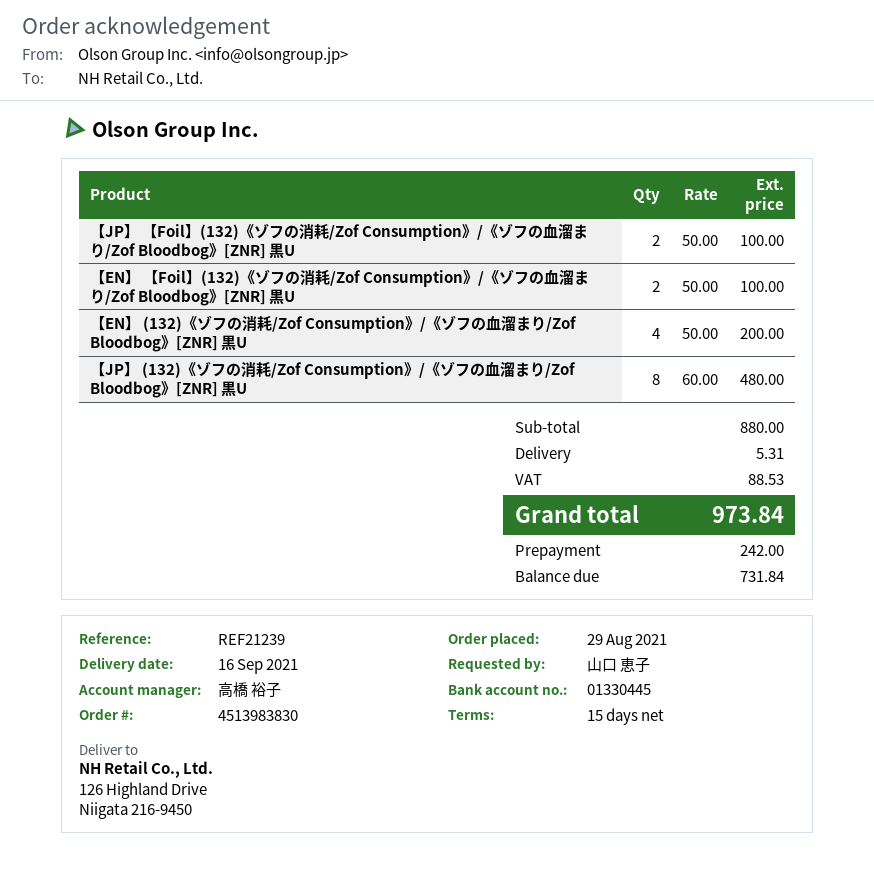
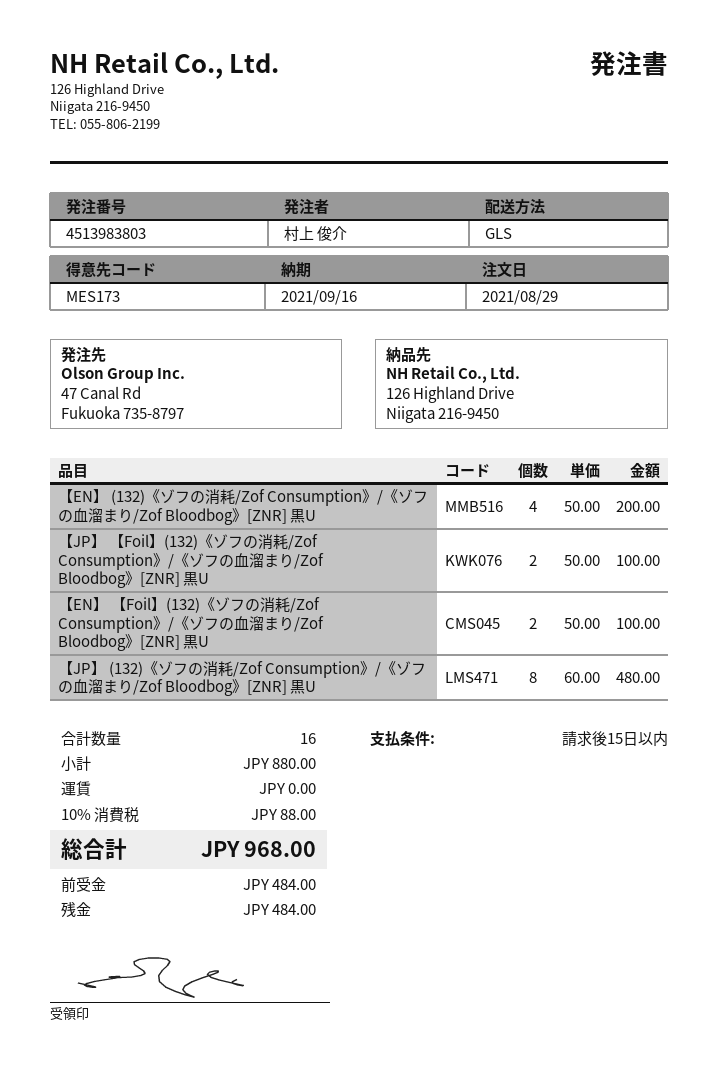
order number: 4513983830 -> 4513983803
ordered by: 山口 恵子 -> 村上 俊介
shipping: 5.31 -> 0.00
tax: 88.53 -> 88.00
total: 973.84 -> 968.00
deposit: 242.00 -> 484.00
balance: 731.84 -> 484.00

